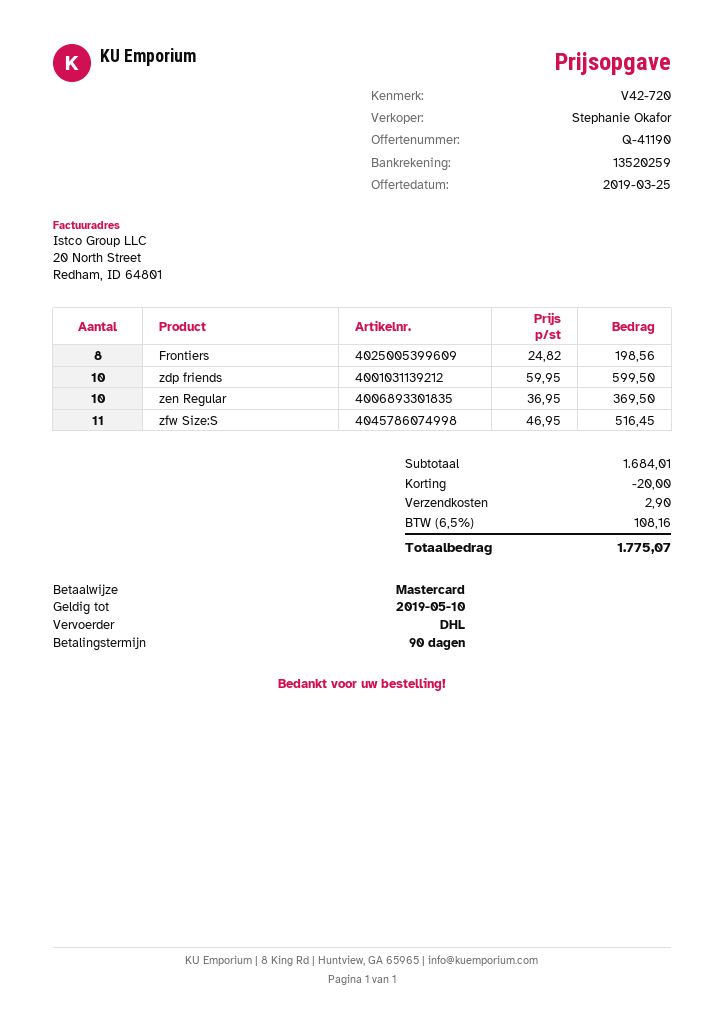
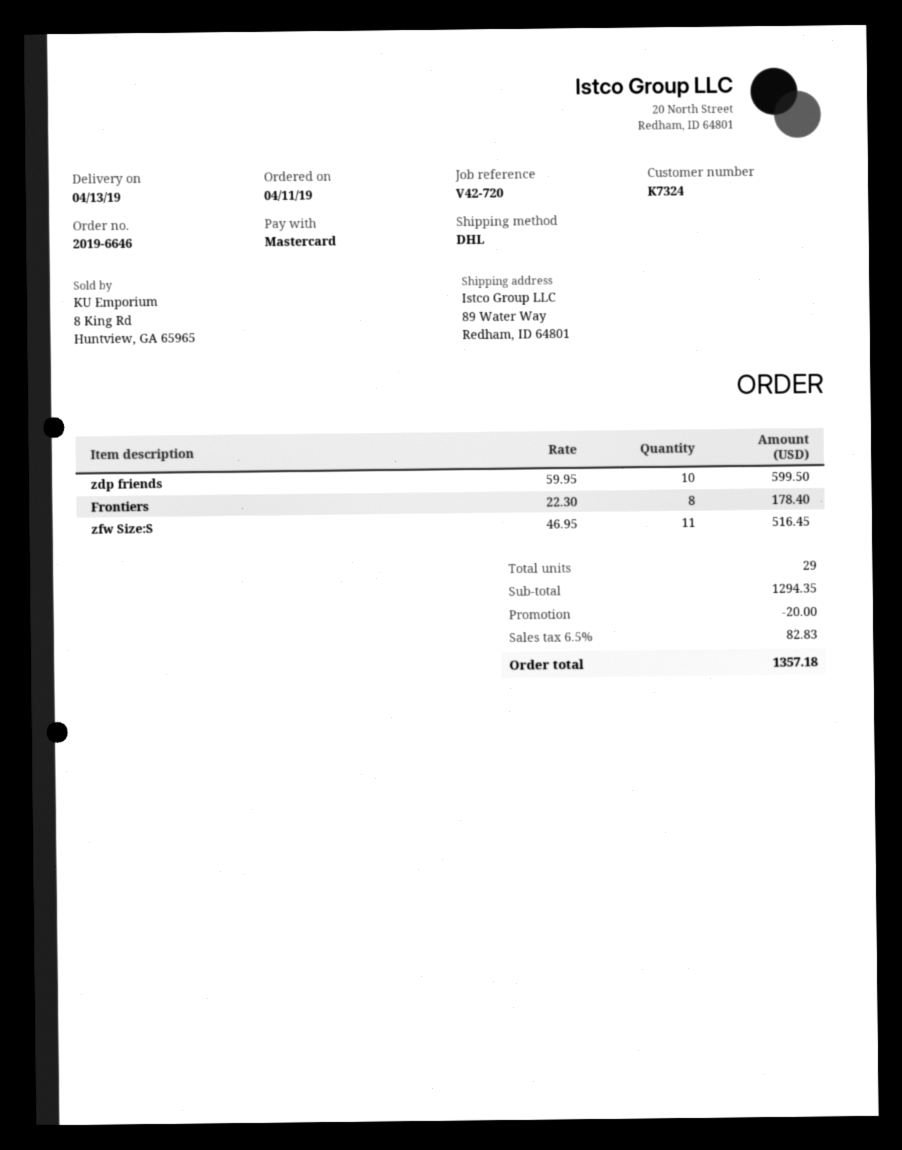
Frontiers: 8 x 24.82 = 198.56 -> 8 x 22.30 = 178.40
zen Regular: 10 x 36.95 = 369.50 -> none
subtotal: 1684.01 -> 1294.35
shipping: 2.90 -> none
tax: 6.5% = 108.16 -> 6.5% = 82.83
total: 1775.07 -> 1357.18

